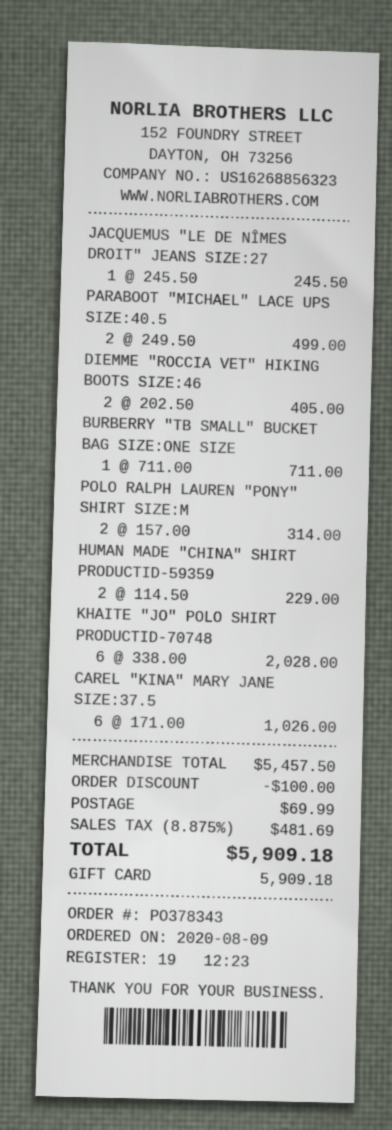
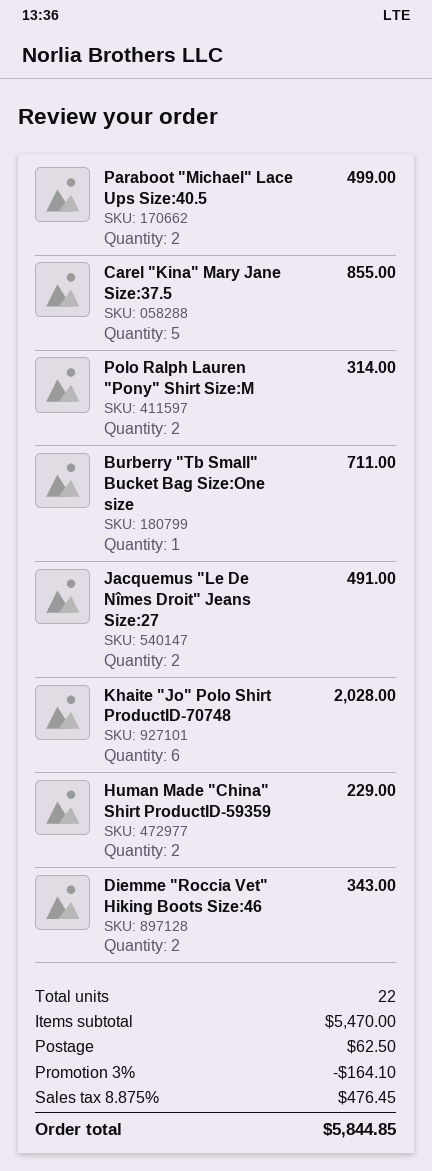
JACQUEMUS "LE DE NÎMES DROIT" JEANS SIZE:27: 1 for 245.50 -> 2 for 491.00
DIEMME "ROCCIA VET" HIKING BOOTS SIZE:46: 2 for 405.00 -> 2 for 343.00
CAREL "KINA" MARY JANE SIZE:37.5: 6 for 1026.00 -> 5 for 855.00
subtotal: 5457.50 -> 5470.00
discount: 100.00 -> 164.10
shipping: 69.99 -> 62.50
tax: 8.875% = 481.69 -> 8.875% = 476.45
total: 5909.18 -> 5844.85

